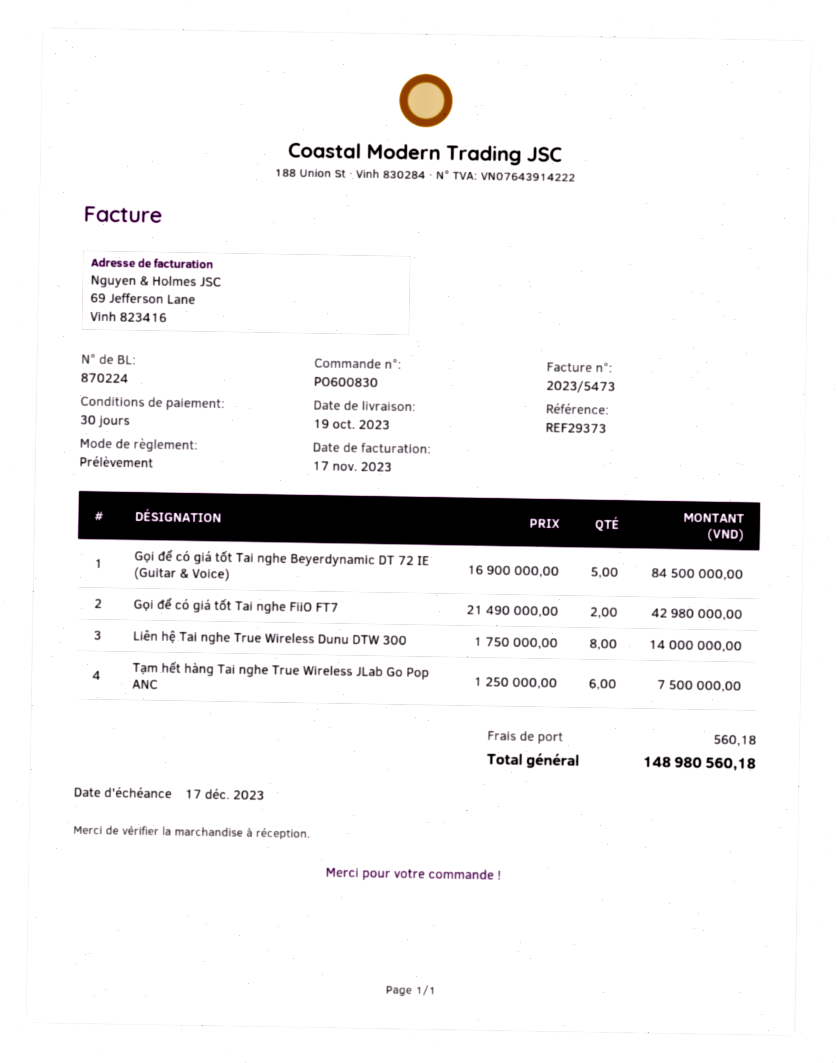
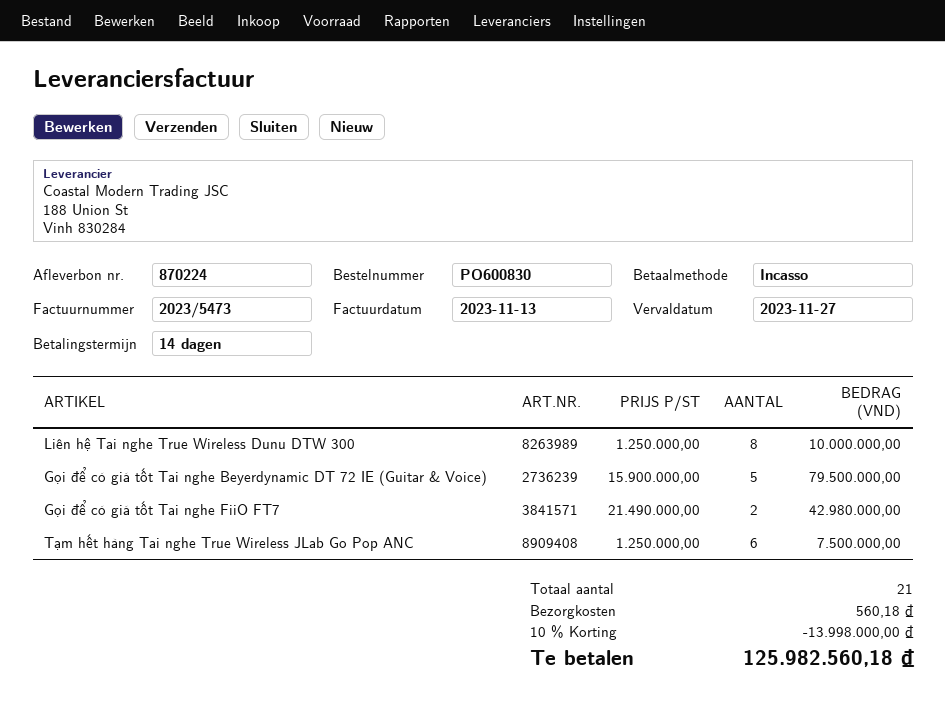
invoice date: 2023-11-17 -> 2023-11-13
payment terms: 30 days -> 14 days
due date: 2023-12-17 -> 2023-11-27
Gọi để có giá tốt Tai nghe Beyerdynamic DT 72 IE (Guitar & Voice): 5 x 16900000.00 = 84500000.00 -> 5 x 15900000.00 = 79500000.00
Liên hệ Tai nghe True Wireless Dunu DTW 300: 8 x 1750000.00 = 14000000.00 -> 8 x 1250000.00 = 10000000.00
discount: none -> 10% = 13998000.00
total: 148980560.18 -> 125982560.18

